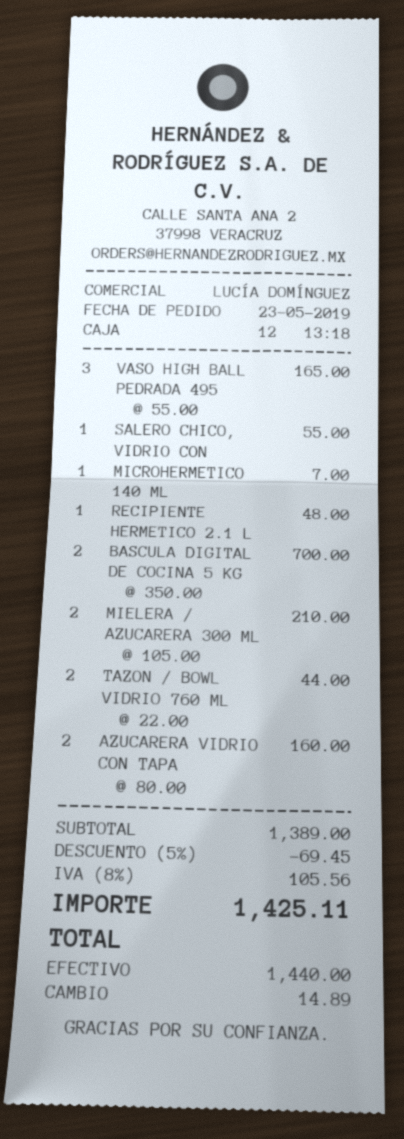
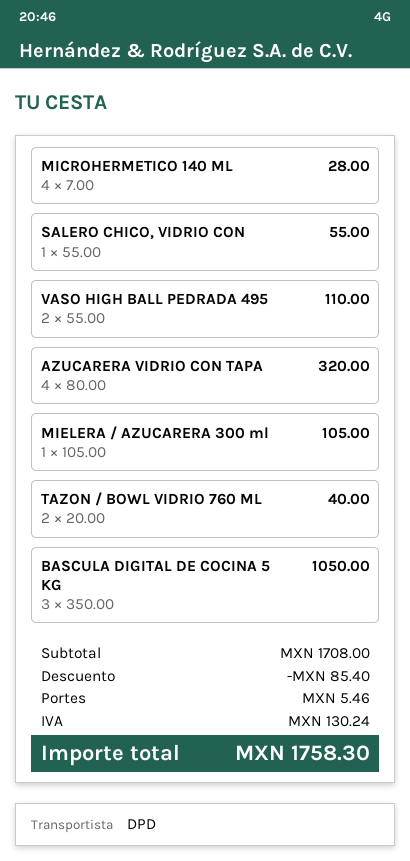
VASO HIGH BALL PEDRADA 495: 3 x 55.00 = 165.00 -> 2 x 55.00 = 110.00
MICROHERMETICO 140 ML: 1 x 7.00 = 7.00 -> 4 x 7.00 = 28.00
RECIPIENTE HERMETICO 2.1 L: 1 x 48.00 = 48.00 -> none
BASCULA DIGITAL DE COCINA 5 KG: 2 x 350.00 = 700.00 -> 3 x 350.00 = 1050.00
MIELERA / AZUCARERA 300 ML: 2 x 105.00 = 210.00 -> 1 x 105.00 = 105.00
TAZON / BOWL VIDRIO 760 ML: 2 x 22.00 = 44.00 -> 2 x 20.00 = 40.00
AZUCARERA VIDRIO CON TAPA: 2 x 80.00 = 160.00 -> 4 x 80.00 = 320.00
subtotal: 1389.00 -> 1708.00
discount: 69.45 -> 85.40
shipping: none -> 5.46
tax: 105.56 -> 130.24
total: 1425.11 -> 1758.30

